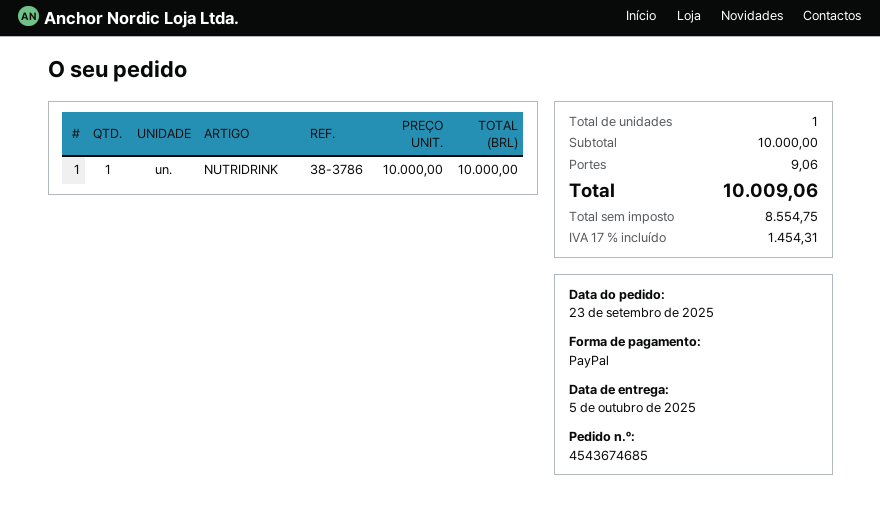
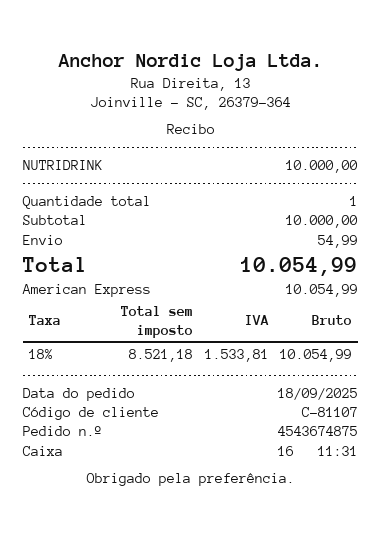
order number: 4543674685 -> 4543674875
order date: 2025-09-23 -> 2025-09-18
payment method: PayPal -> American Express
shipping: 9.06 -> 54.99
net: 8554.75 -> 8521.18
tax: 17% = 1454.31 -> 18% = 1533.81
total: 10009.06 -> 10054.99

